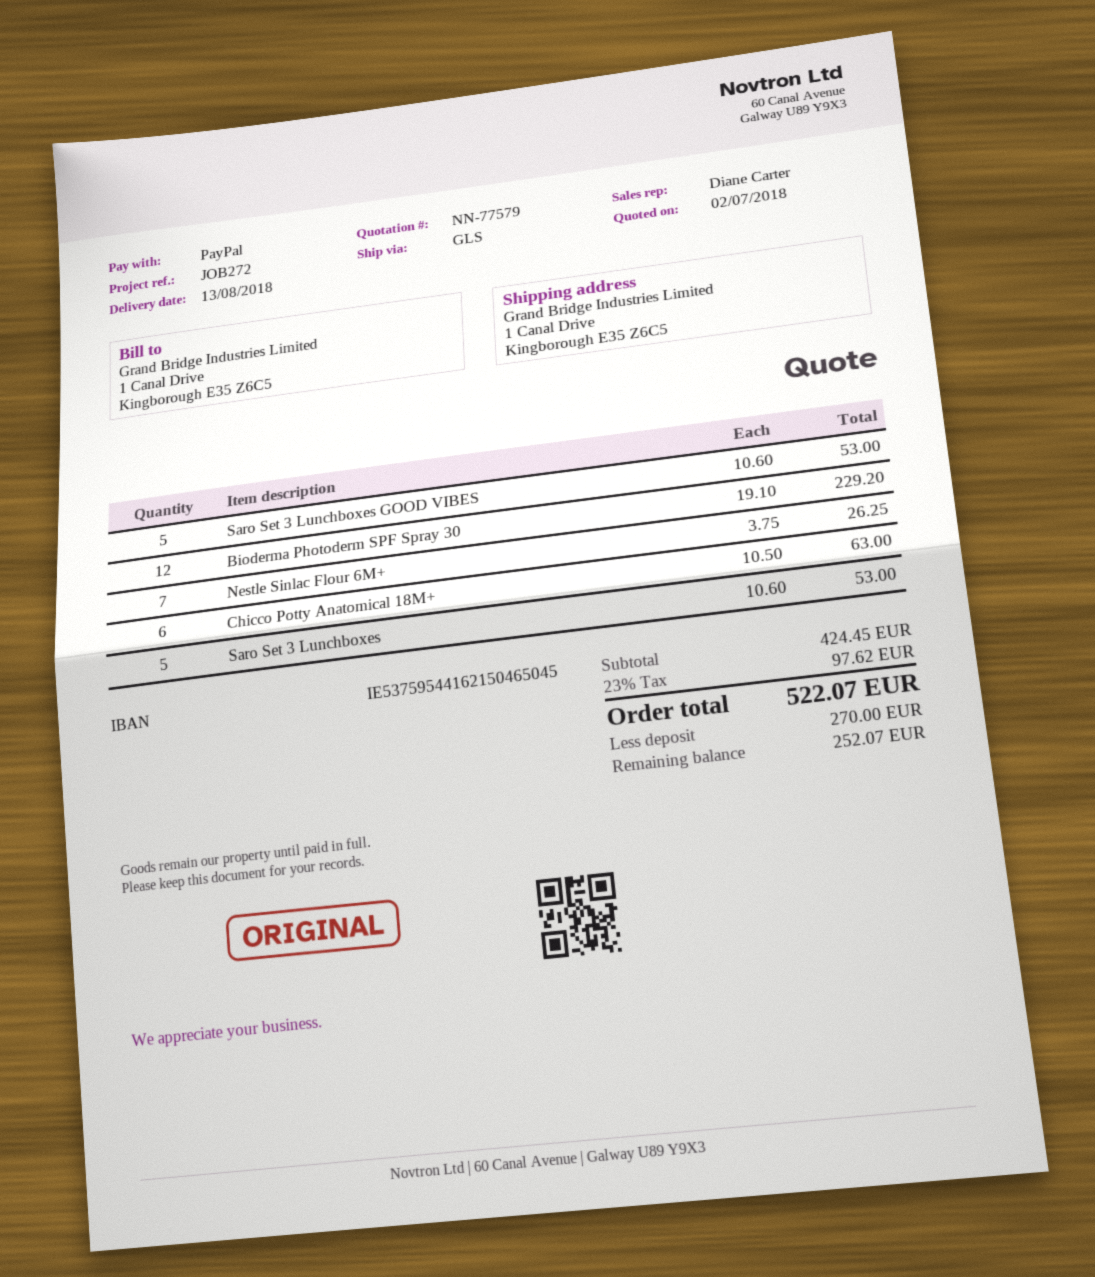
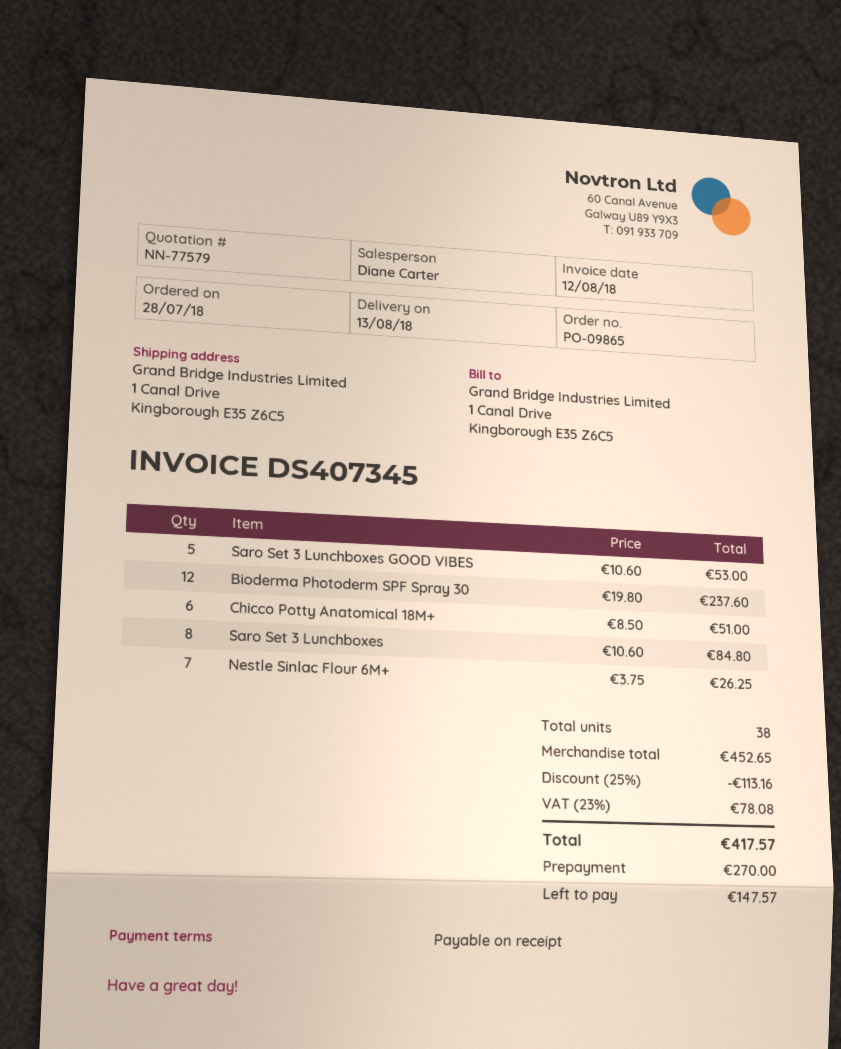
Bioderma Photoderm SPF Spray 30: 12 x 19.10 = 229.20 -> 12 x 19.80 = 237.60
Chicco Potty Anatomical 18M+: 6 x 10.50 = 63.00 -> 6 x 8.50 = 51.00
Saro Set 3 Lunchboxes: 5 x 10.60 = 53.00 -> 8 x 10.60 = 84.80
subtotal: 424.45 -> 452.65
discount: none -> 25% = 113.16
tax: 23% = 97.62 -> 23% = 78.08
total: 522.07 -> 417.57
balance: 252.07 -> 147.57

